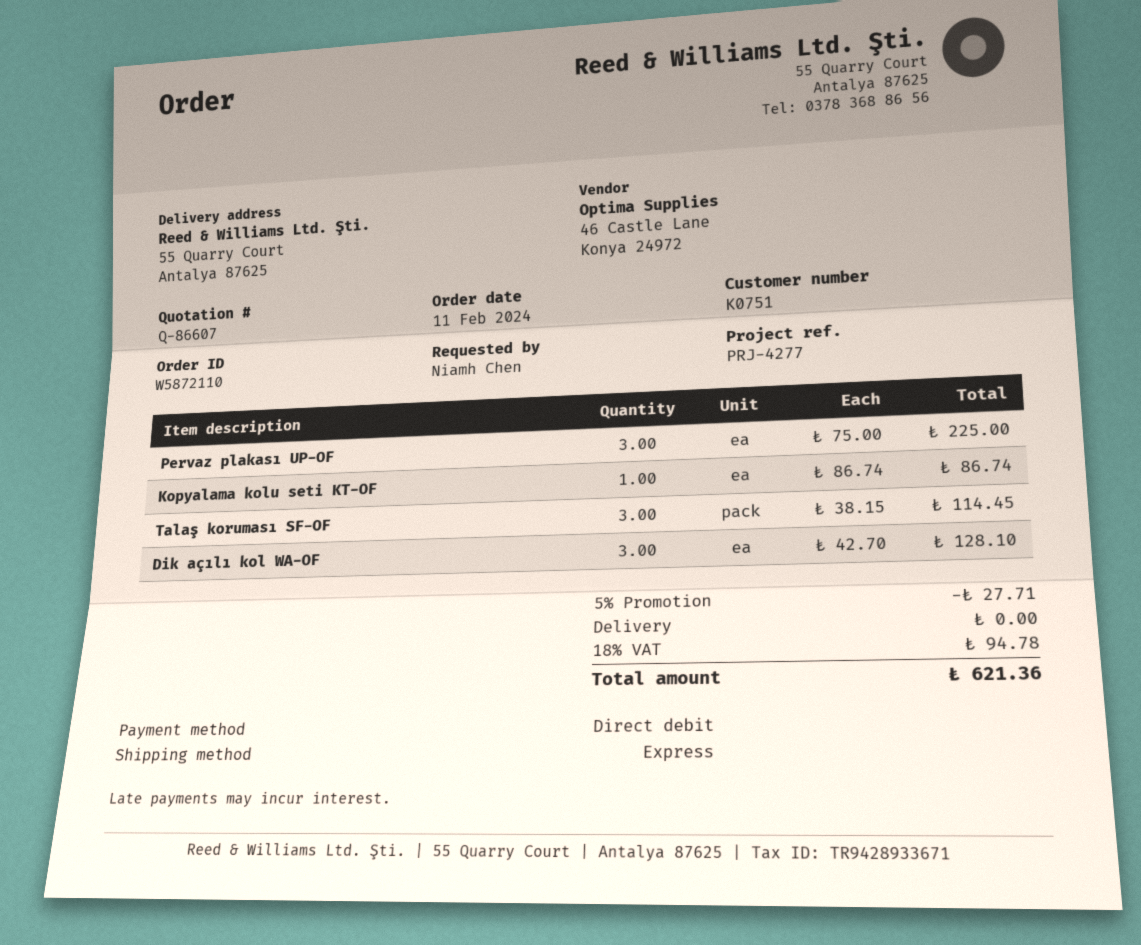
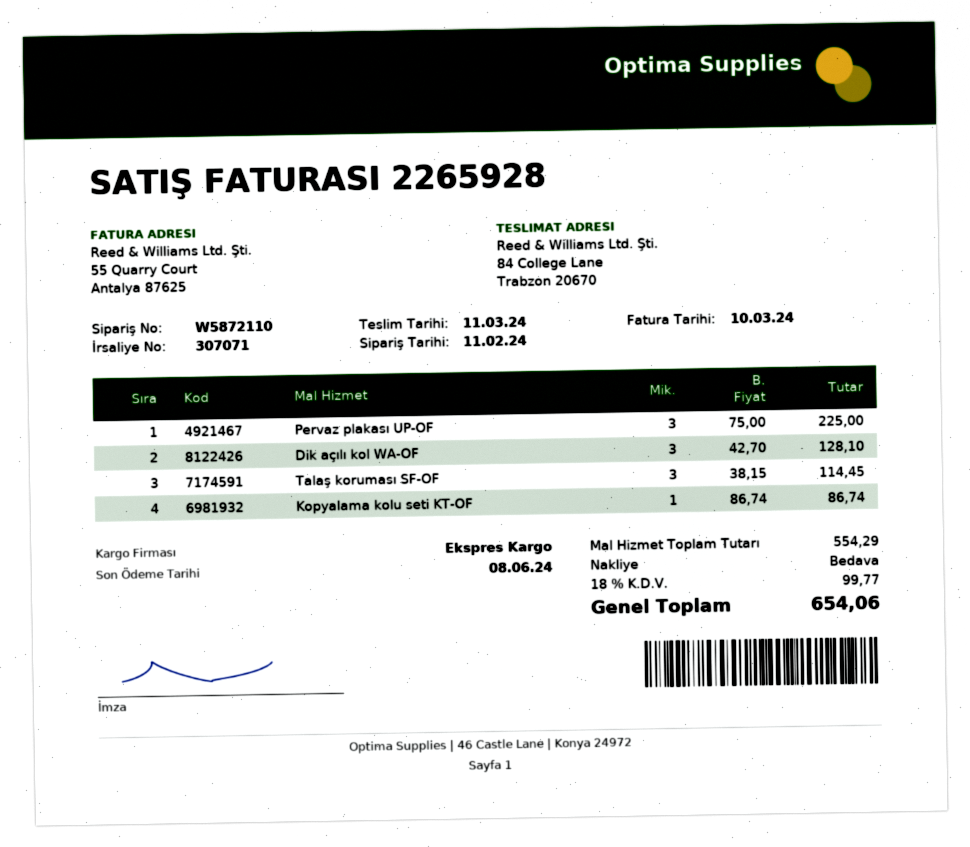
ship to: 55 Quarry Court, Antalya 87625 -> 84 College Lane, Trabzon 20670
discount: 5% = 27.71 -> none
tax: 18% = 94.78 -> 18% = 99.77
total: 621.36 -> 654.06

